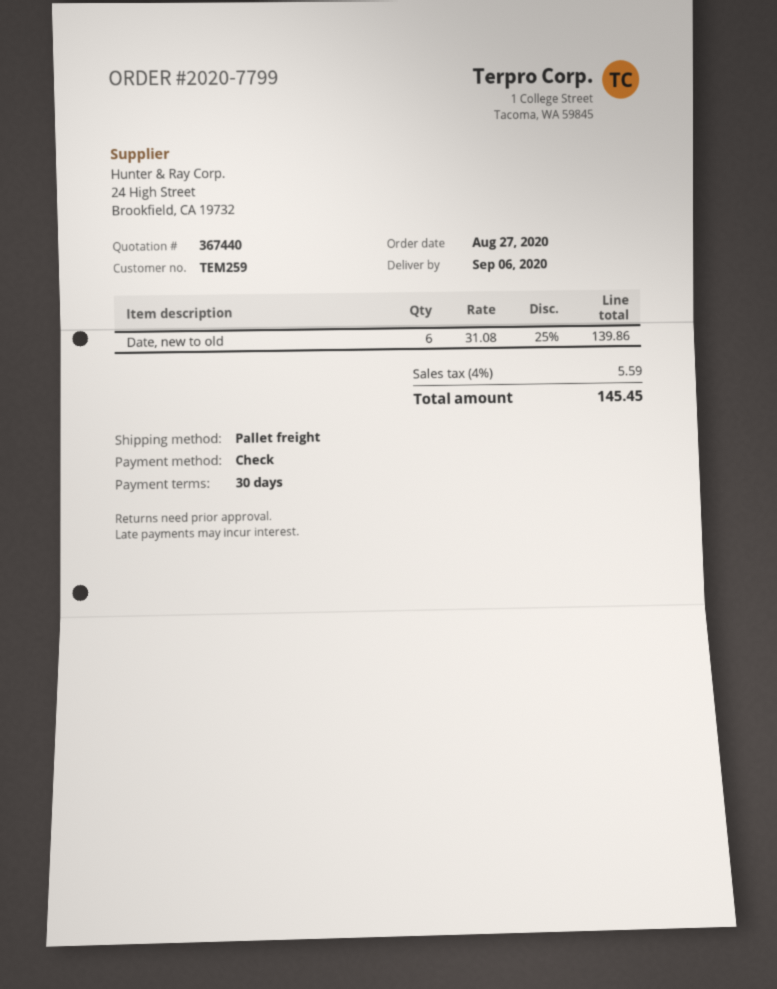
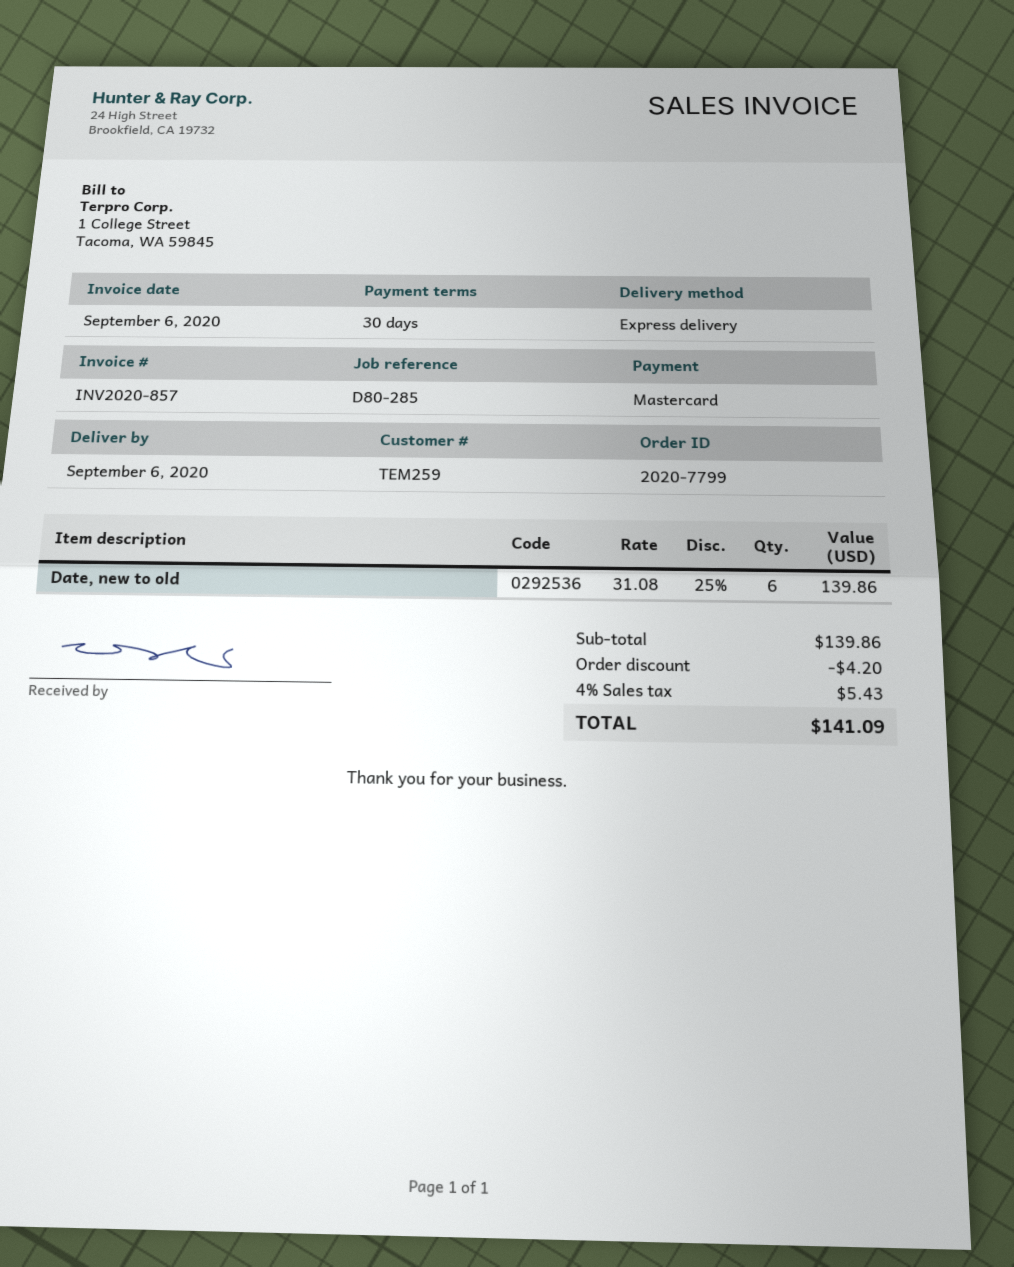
payment method: cheque -> Mastercard
shipping method: pallet freight -> express
discount: none -> 4.20
tax: 4% = 5.59 -> 4% = 5.43
total: 145.45 -> 141.09

